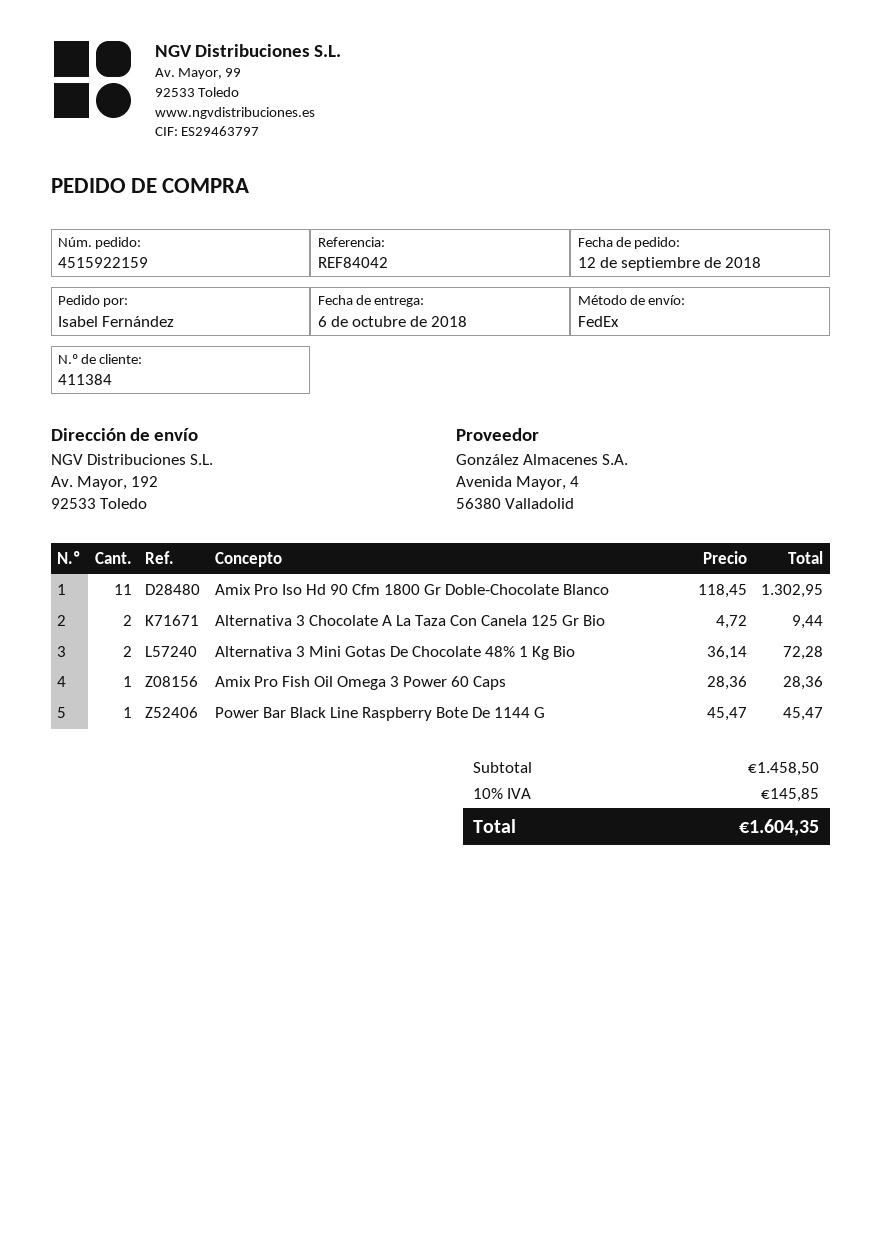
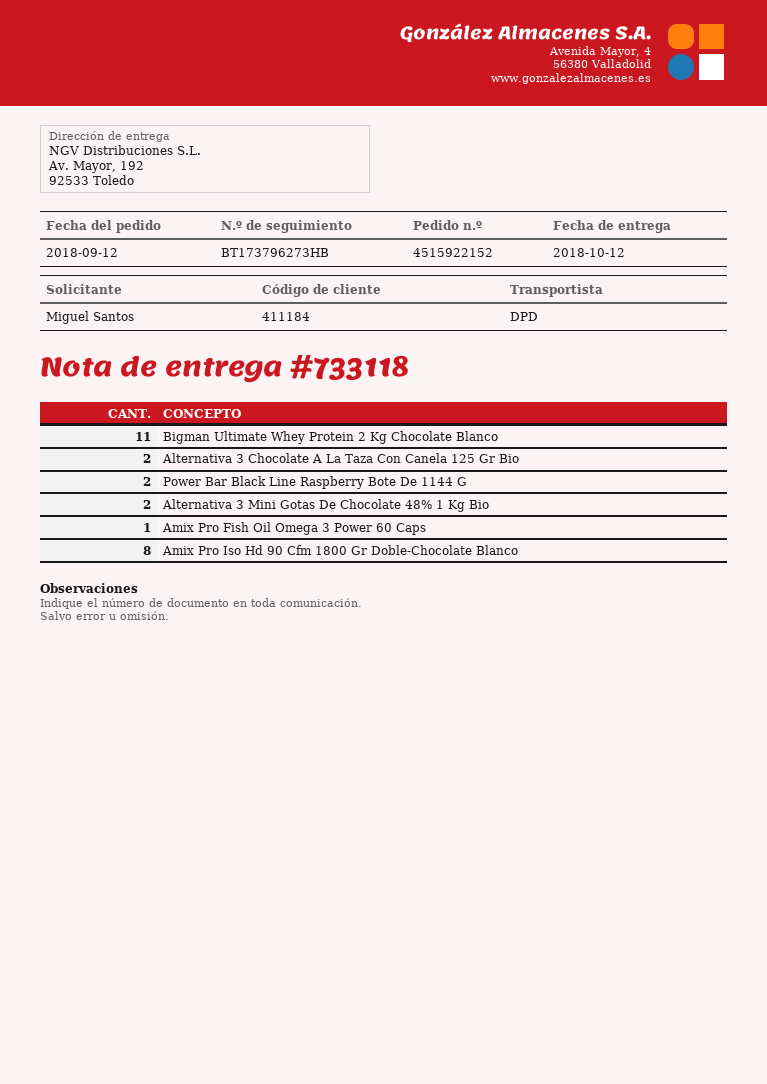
order number: 4515922159 -> 4515922152
delivery date: 2018-10-06 -> 2018-10-12
customer number: 411384 -> 411184
ordered by: Isabel Fernández -> Miguel Santos
shipping method: FedEx -> DPD
Amix Pro Iso Hd 90 Cfm 1800 Gr Doble-Chocolate Blanco: 11 -> 8
Power Bar Black Line Raspberry Bote De 1144 G: 1 -> 2
Bigman Ultimate Whey Protein 2 Kg Chocolate Blanco: none -> 11

